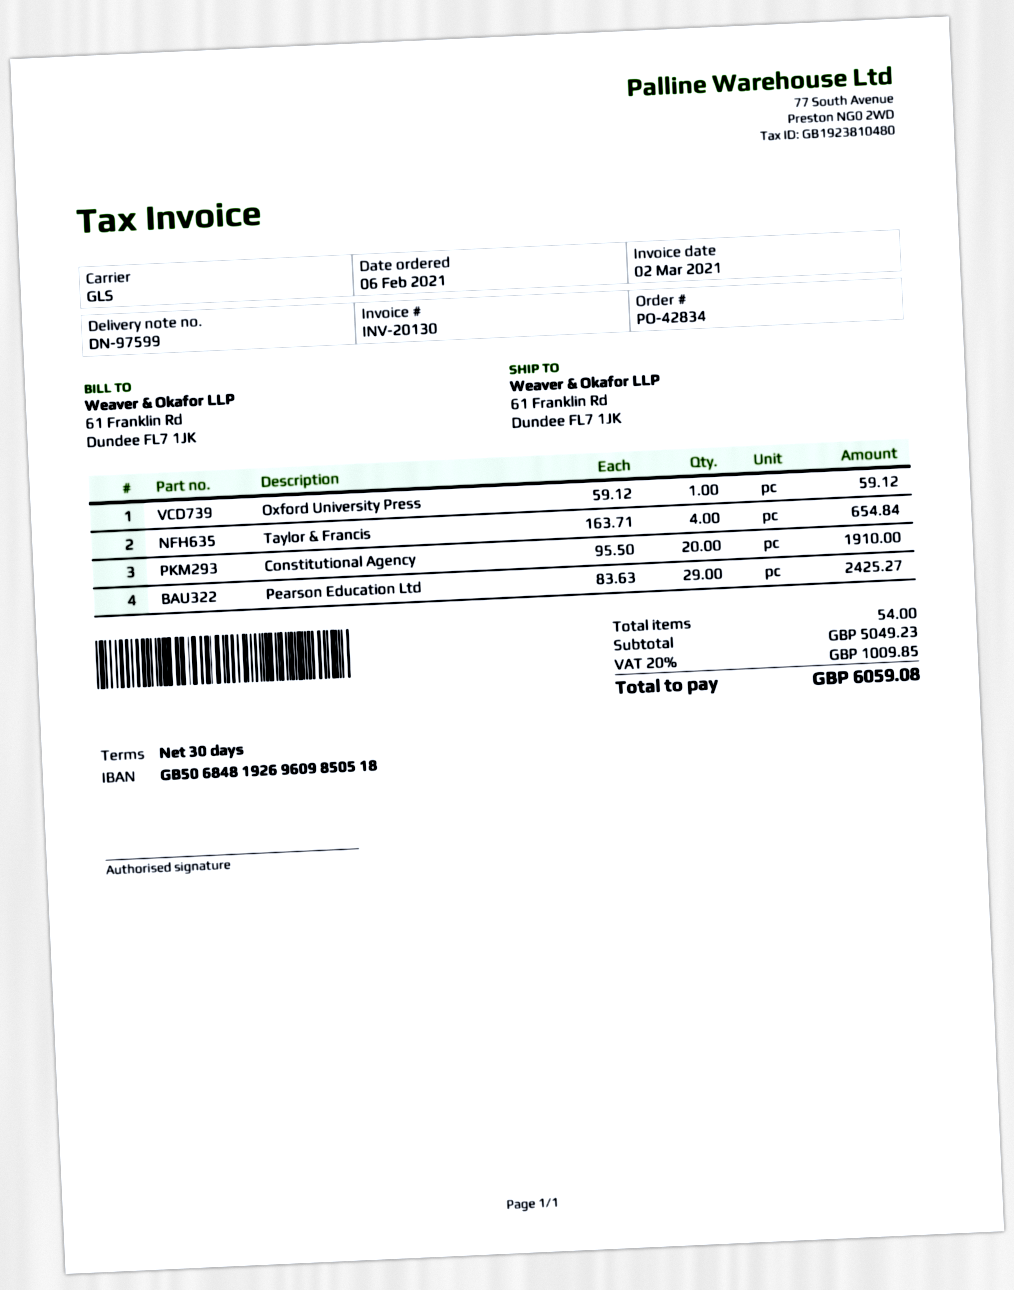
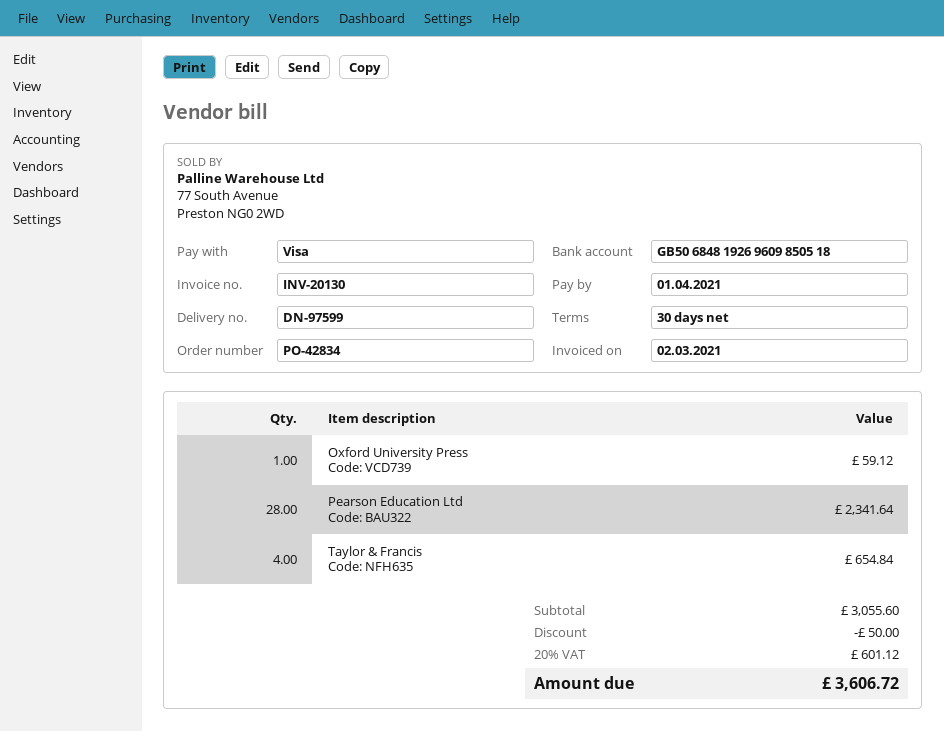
Constitutional Agency: 20 for 1910.00 -> none
Pearson Education Ltd: 29 for 2425.27 -> 28 for 2341.64
subtotal: 5049.23 -> 3055.60
discount: none -> 50.00
tax: 20% = 1009.85 -> 20% = 601.12
total: 6059.08 -> 3606.72

